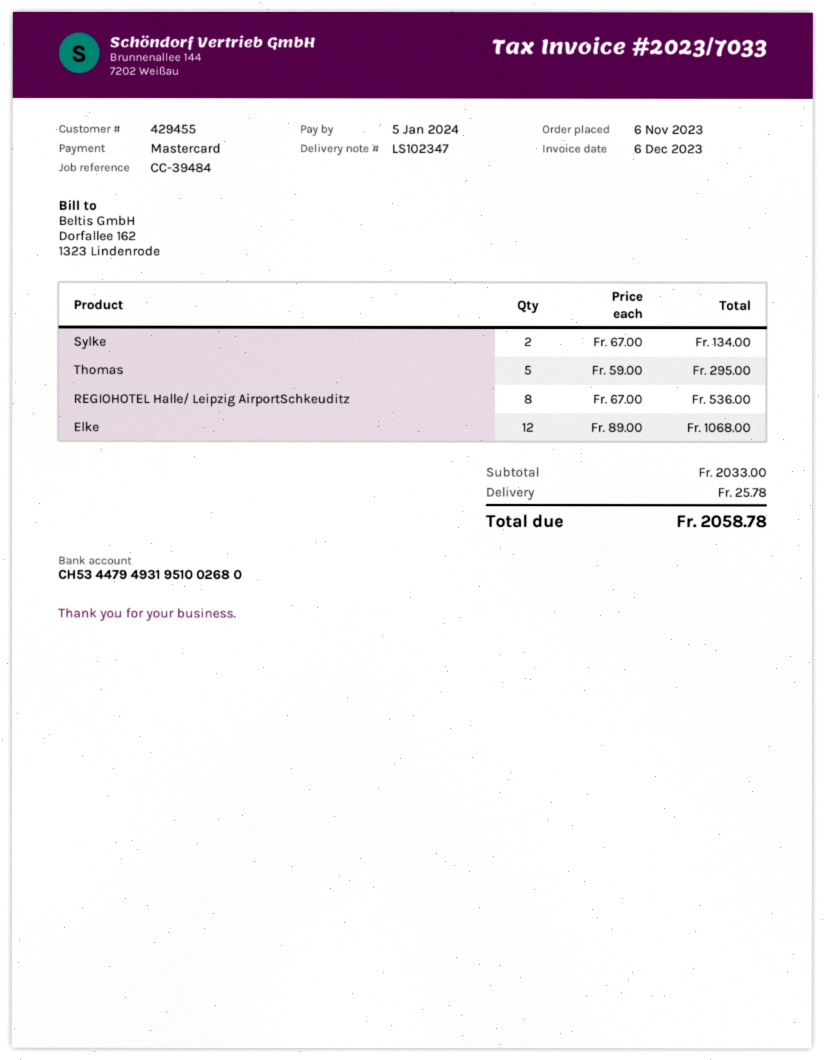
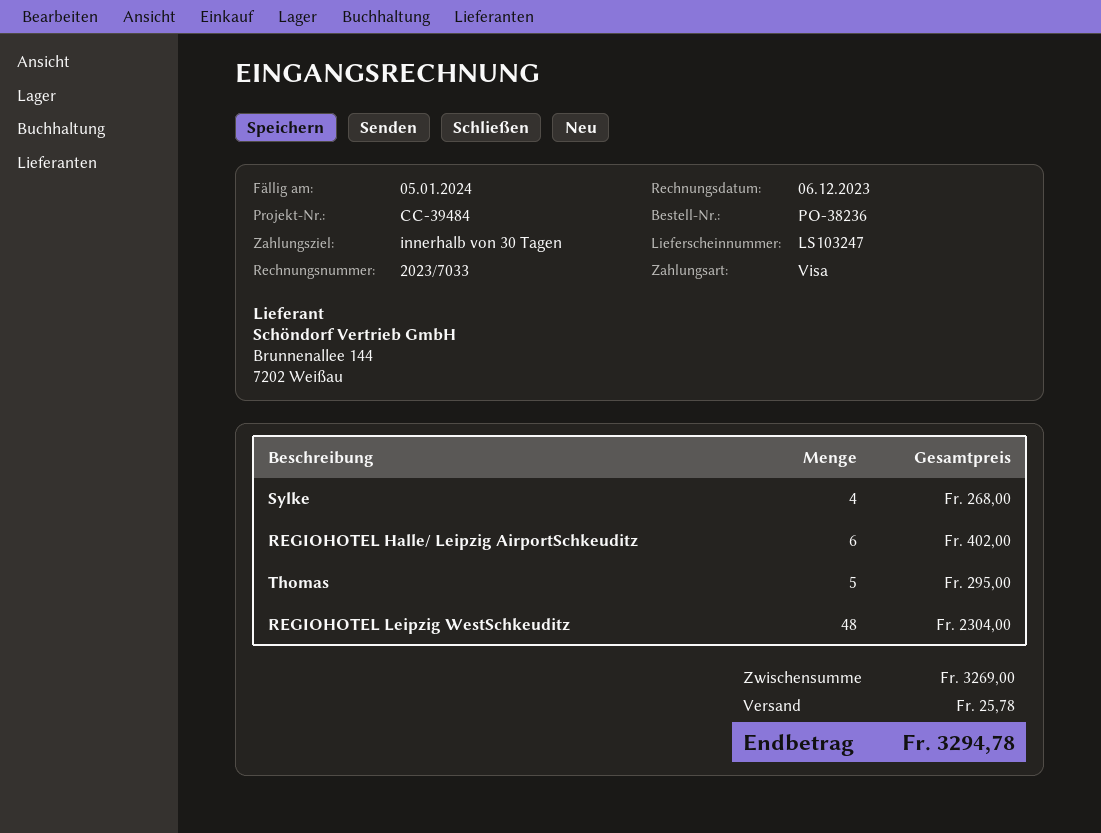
delivery note number: LS102347 -> LS103247
payment method: Mastercard -> Visa
Sylke: 2 for 134.00 -> 4 for 268.00
REGIOHOTEL Halle/ Leipzig AirportSchkeuditz: 8 for 536.00 -> 6 for 402.00
Elke: 12 for 1068.00 -> none
REGIOHOTEL Leipzig WestSchkeuditz: none -> 48 for 2304.00
subtotal: 2033.00 -> 3269.00
total: 2058.78 -> 3294.78

